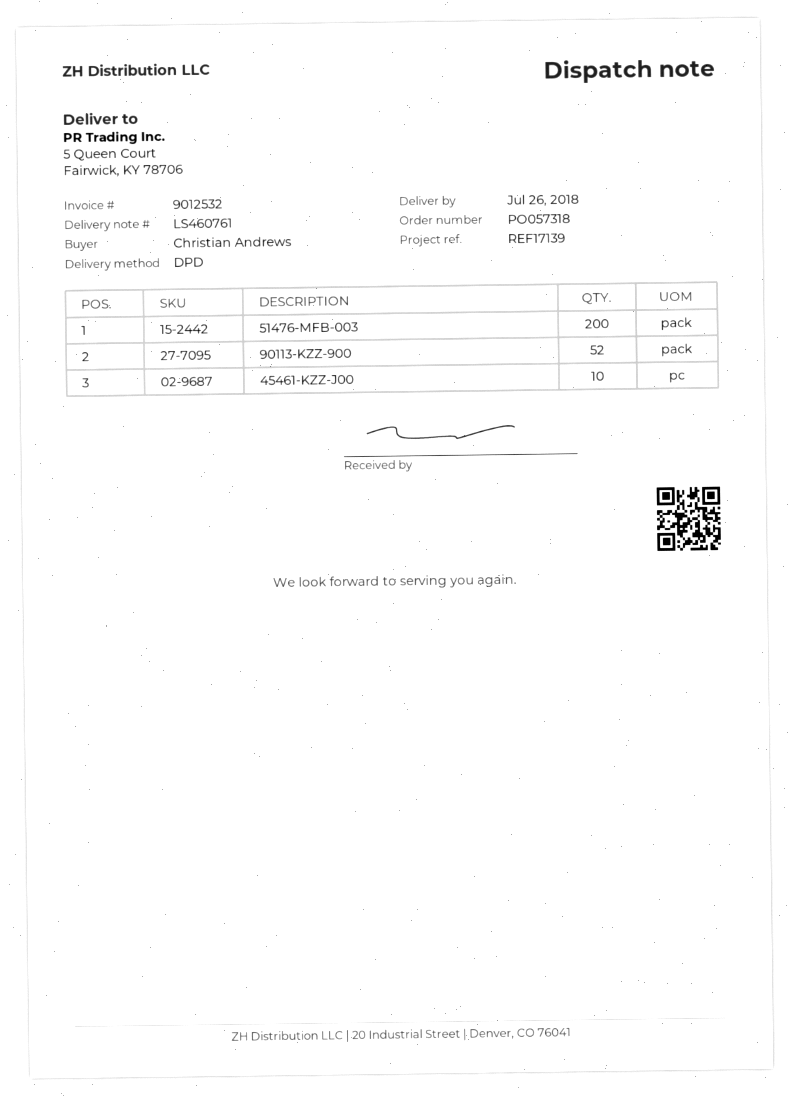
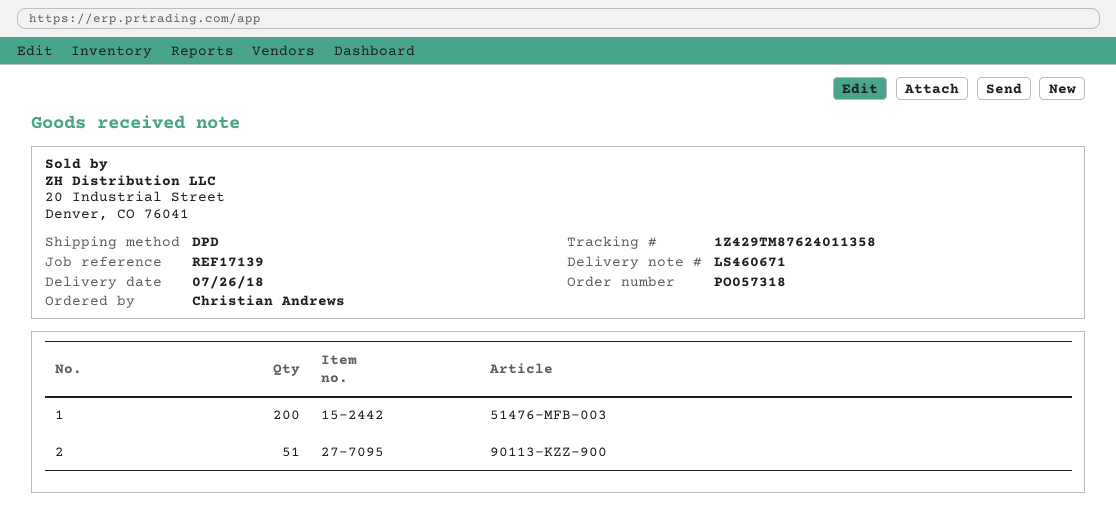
delivery note number: LS460761 -> LS460671
90113-KZZ-900: 52 -> 51
45461-KZZ-J00: 10 -> none

